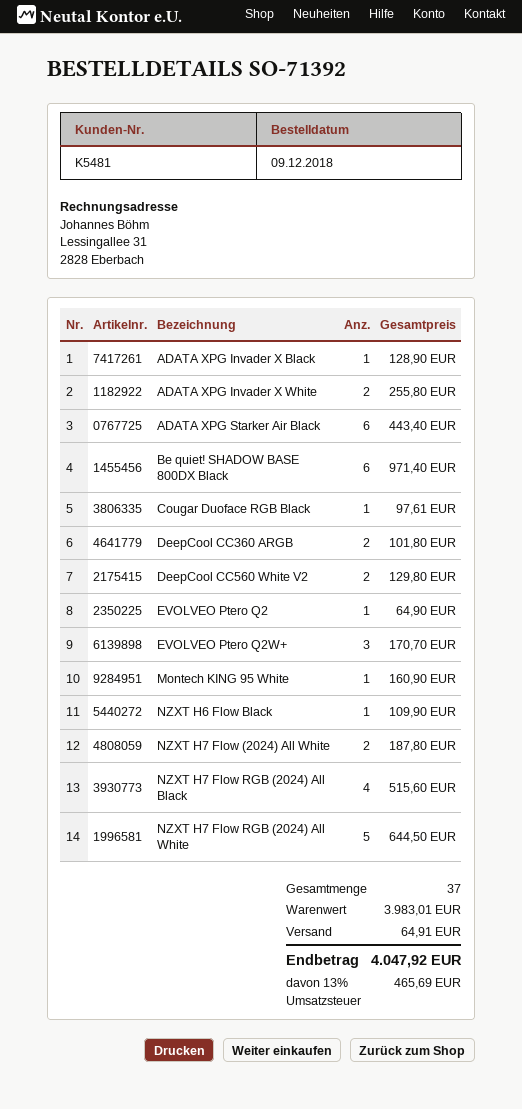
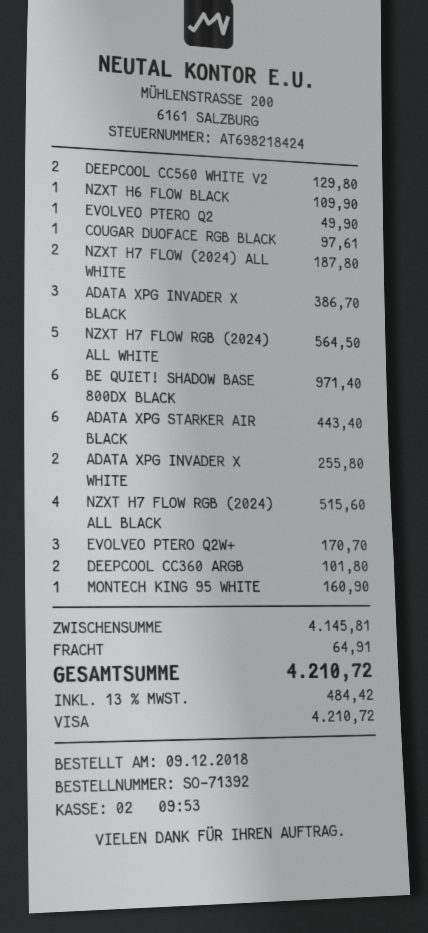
ADATA XPG Invader X Black: 1 for 128.90 -> 3 for 386.70
EVOLVEO Ptero Q2: 1 for 64.90 -> 1 for 49.90
NZXT H7 Flow RGB (2024) All White: 5 for 644.50 -> 5 for 564.50
subtotal: 3983.01 -> 4145.81
tax: 13% = 465.69 -> 13% = 484.42
total: 4047.92 -> 4210.72

